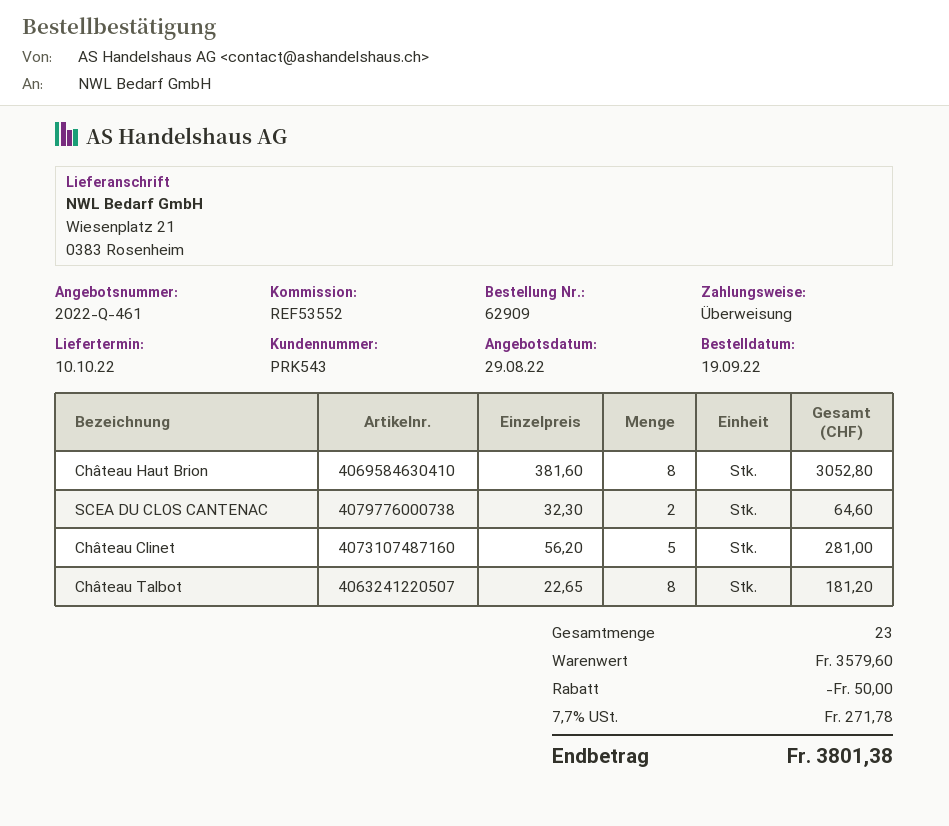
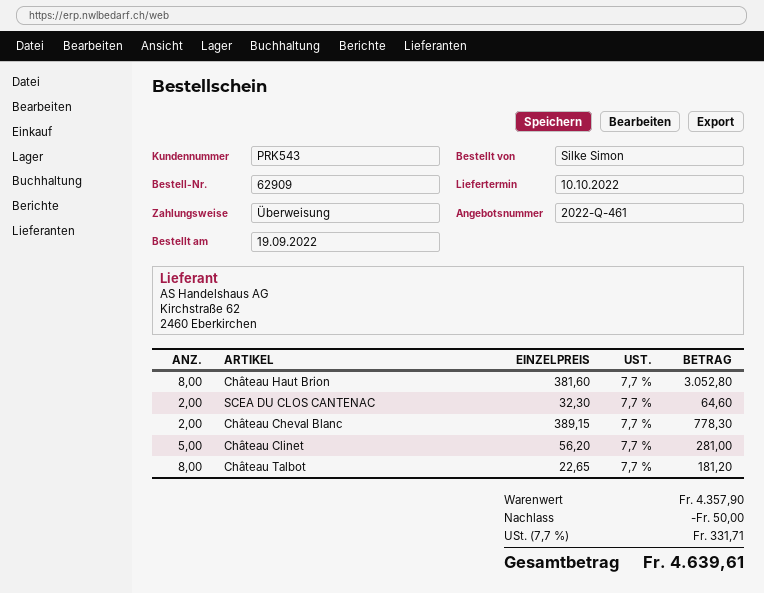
Château Cheval Blanc: none -> 2 x 389.15 = 778.30
subtotal: 3579.60 -> 4357.90
tax: 7.7% = 271.78 -> 7.7% = 331.71
total: 3801.38 -> 4639.61

